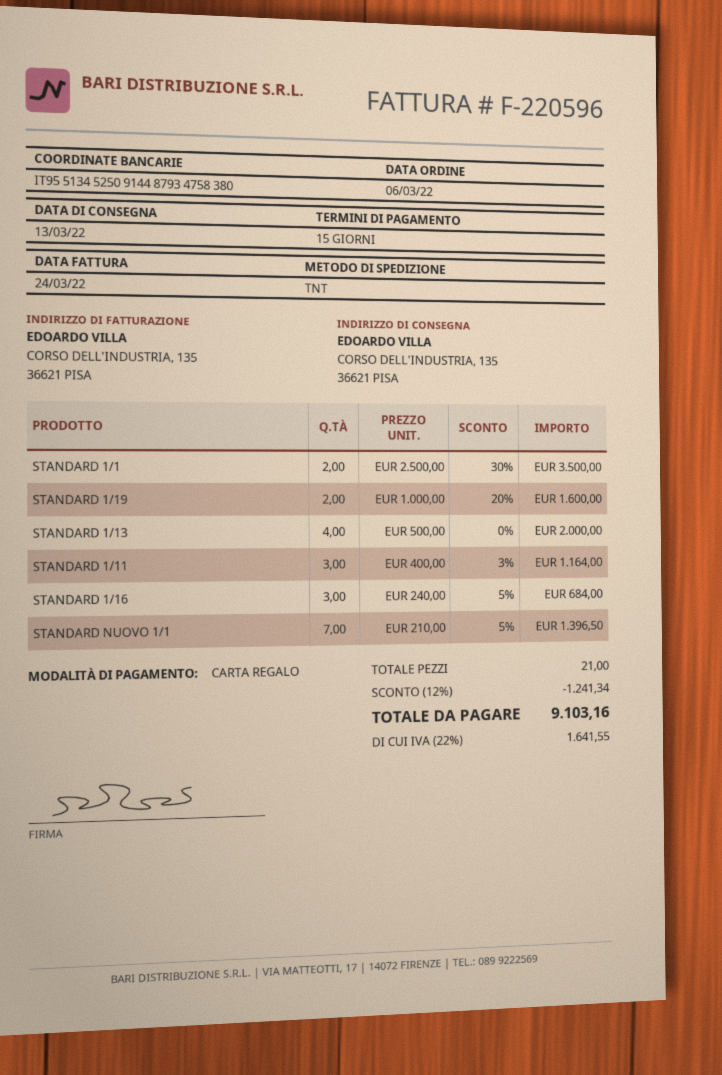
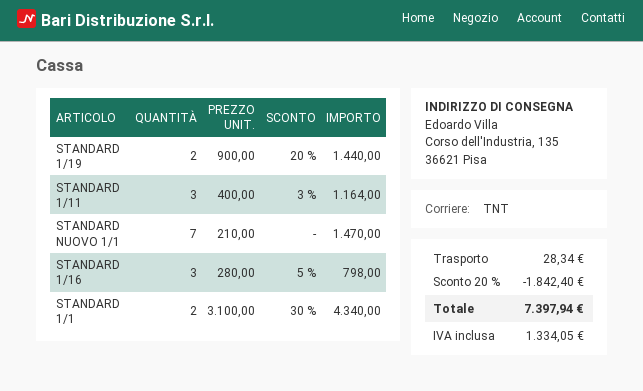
STANDARD 1/1: 2 x 2500.00 - 30% = 3500.00 -> 2 x 3100.00 - 30% = 4340.00
STANDARD 1/19: 2 x 1000.00 - 20% = 1600.00 -> 2 x 900.00 - 20% = 1440.00
STANDARD 1/13: 4 x 500.00 = 2000.00 -> none
STANDARD 1/16: 3 x 240.00 - 5% = 684.00 -> 3 x 280.00 - 5% = 798.00
STANDARD NUOVO 1/1: 7 x 210.00 - 5% = 1396.50 -> 7 x 210.00 = 1470.00
discount: 12% = 1241.34 -> 20% = 1842.40
shipping: none -> 28.34
tax: 1641.55 -> 1334.05
total: 9103.16 -> 7397.94

